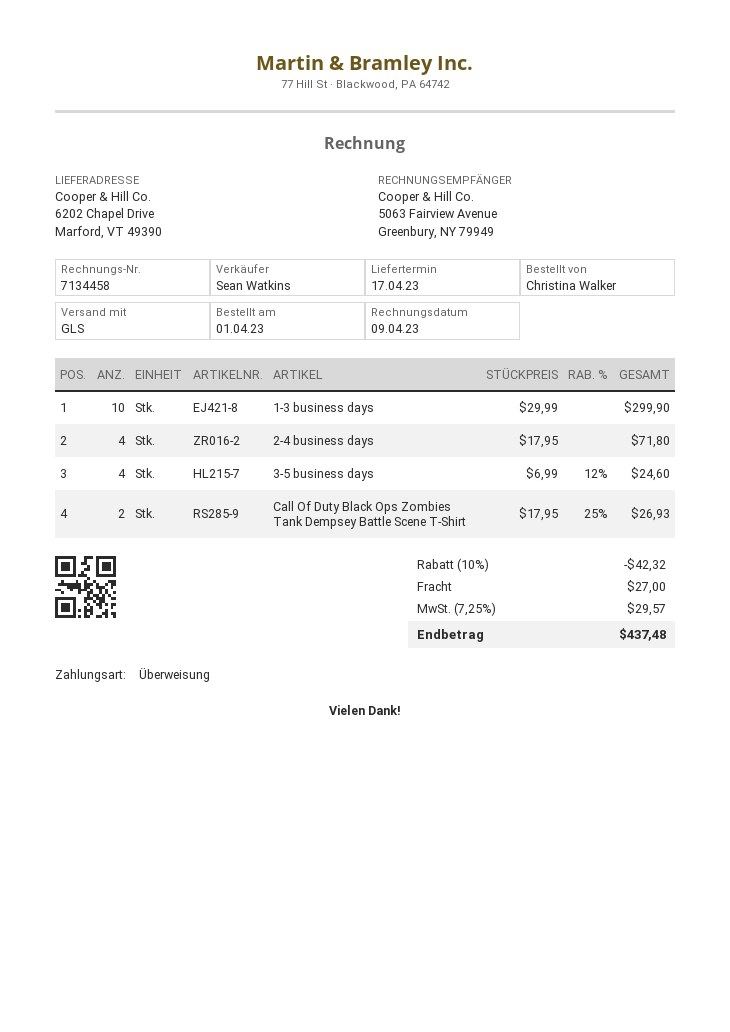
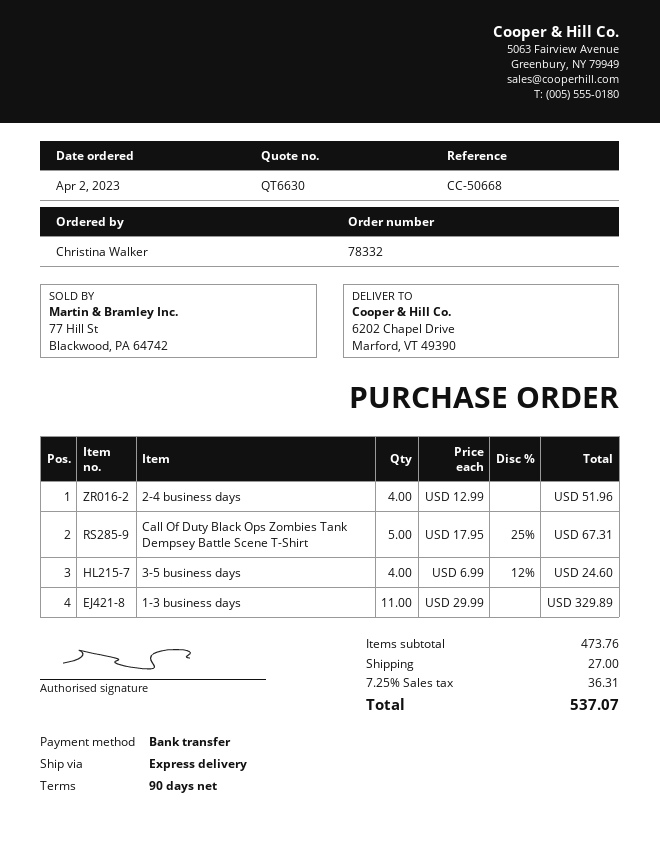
order date: 2023-04-01 -> 2023-04-02
shipping method: GLS -> express
1-3 business days: 10 x 29.99 = 299.90 -> 11 x 29.99 = 329.89
2-4 business days: 4 x 17.95 = 71.80 -> 4 x 12.99 = 51.96
Call Of Duty Black Ops Zombies Tank Dempsey Battle Scene T-Shirt: 2 x 17.95 - 25% = 26.93 -> 5 x 17.95 - 25% = 67.31
discount: 10% = 42.32 -> none
tax: 7.25% = 29.57 -> 7.25% = 36.31
total: 437.48 -> 537.07

